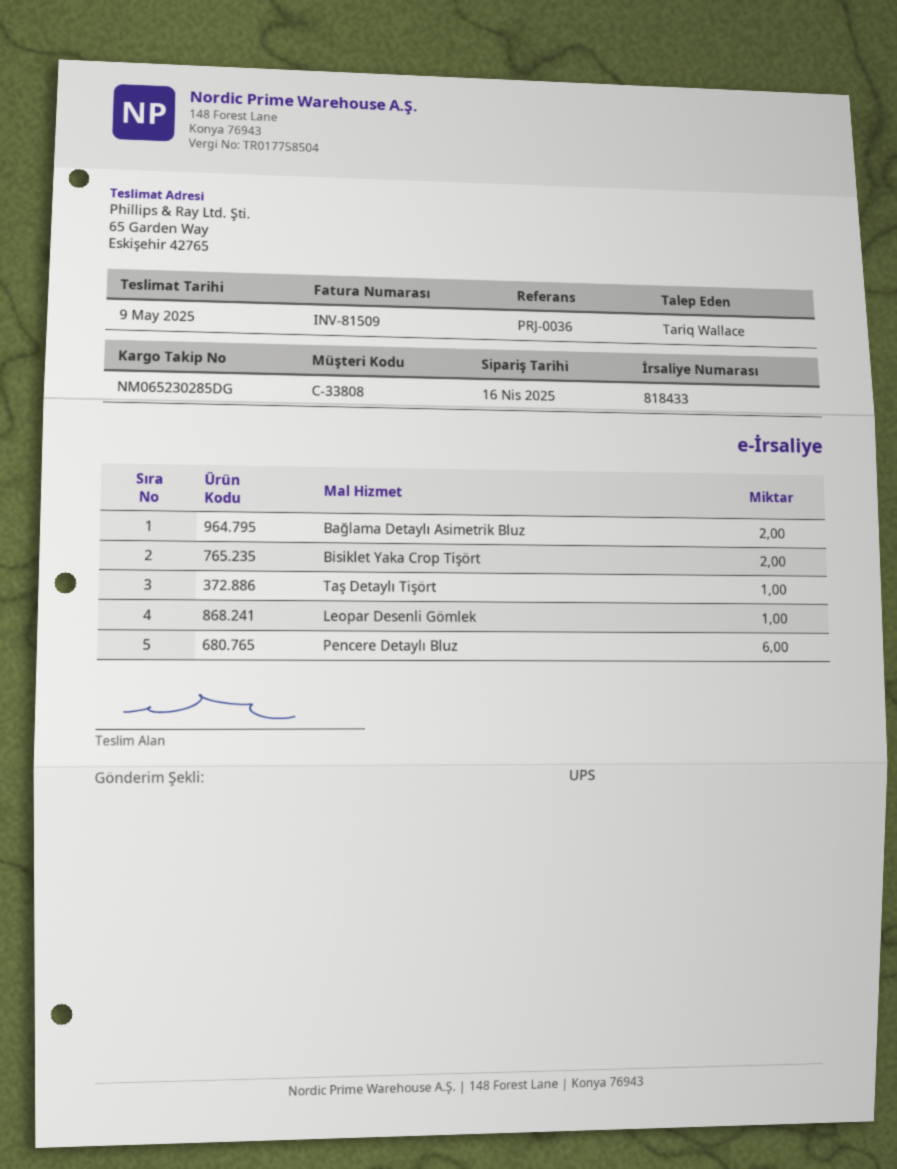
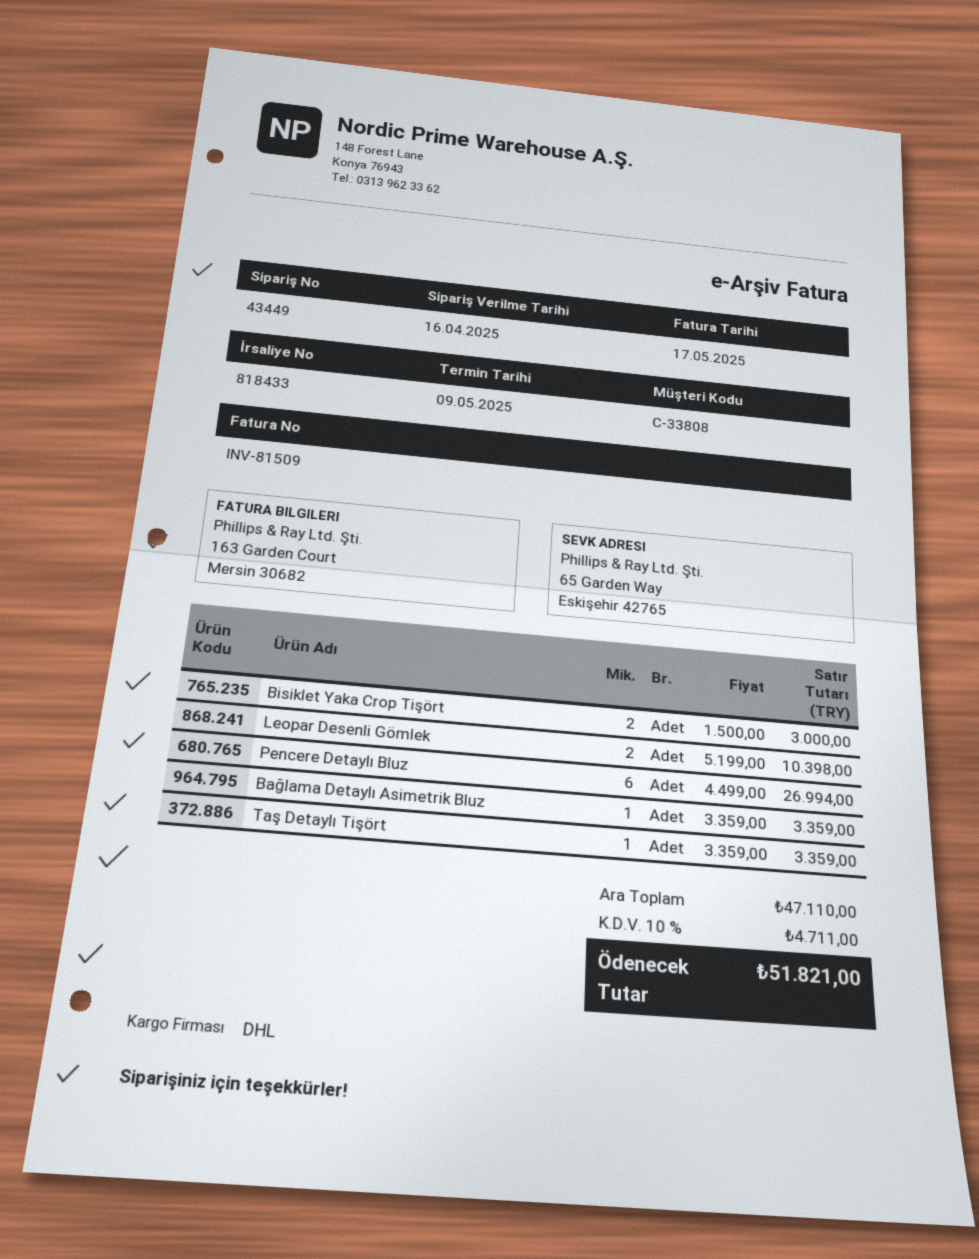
shipping method: UPS -> DHL
Bağlama Detaylı Asimetrik Bluz: 2 -> 1
Leopar Desenli Gömlek: 1 -> 2

